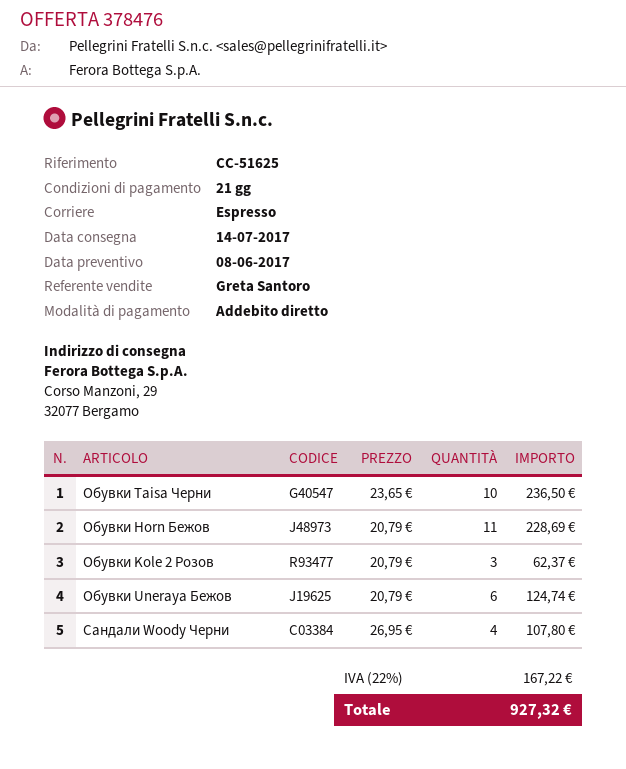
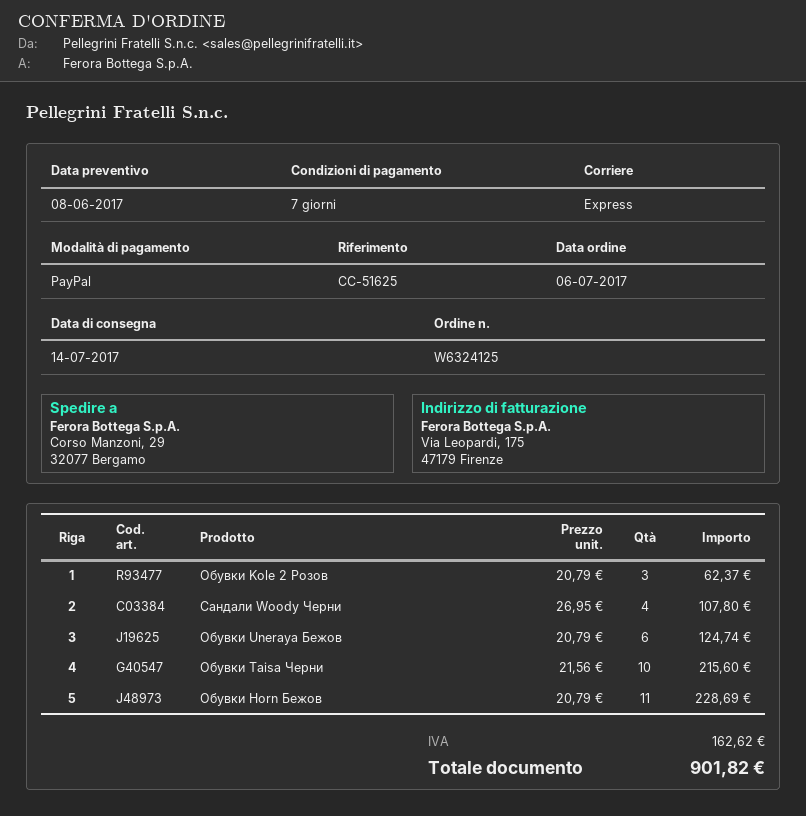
payment terms: 21 days -> 7 days
payment method: direct debit -> PayPal
Обувки Taisa Черни: 10 x 23.65 = 236.50 -> 10 x 21.56 = 215.60
tax: 167.22 -> 162.62
total: 927.32 -> 901.82

